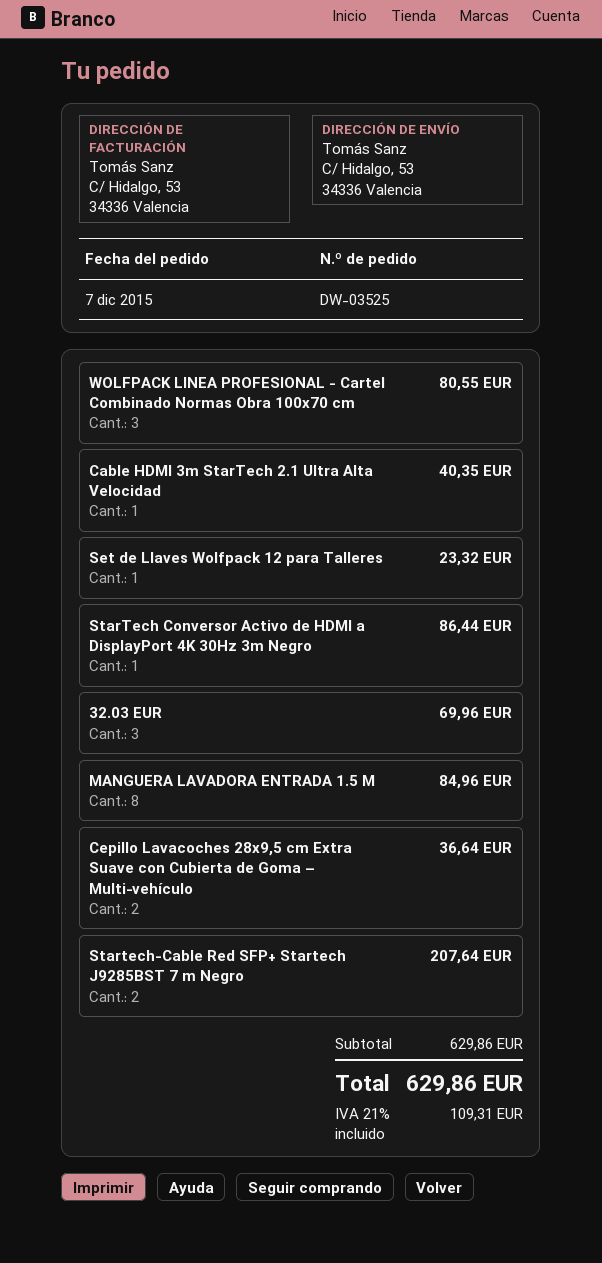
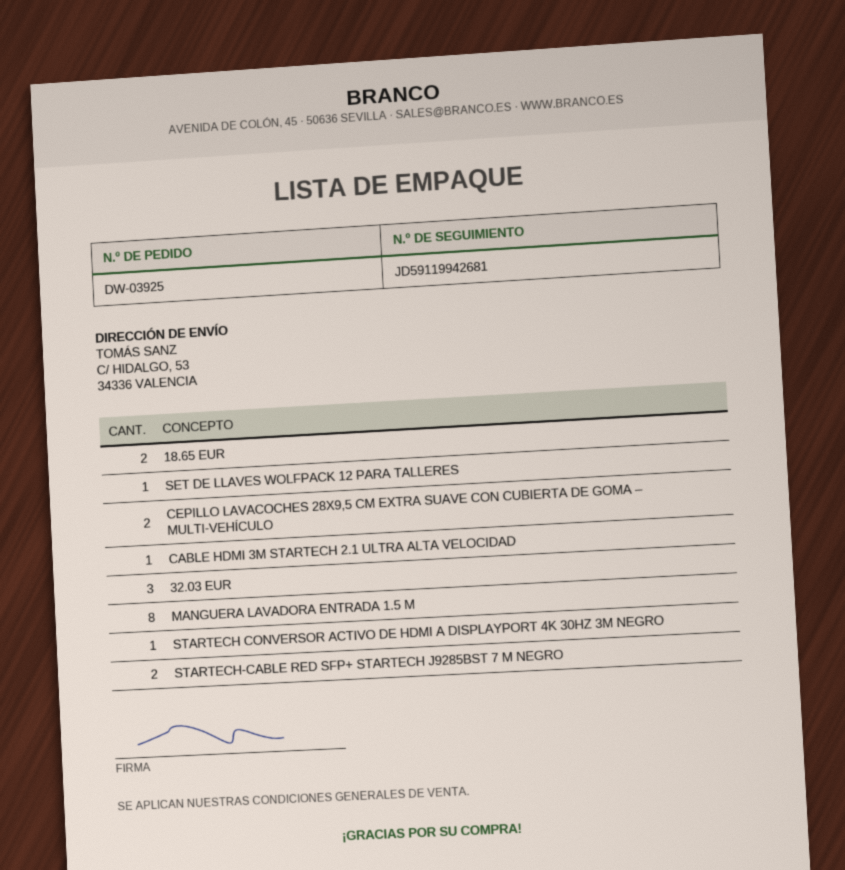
order number: DW-03525 -> DW-03925
WOLFPACK LINEA PROFESIONAL - Cartel Combinado Normas Obra 100x70 cm: 3 -> none
18.65 EUR: none -> 2

